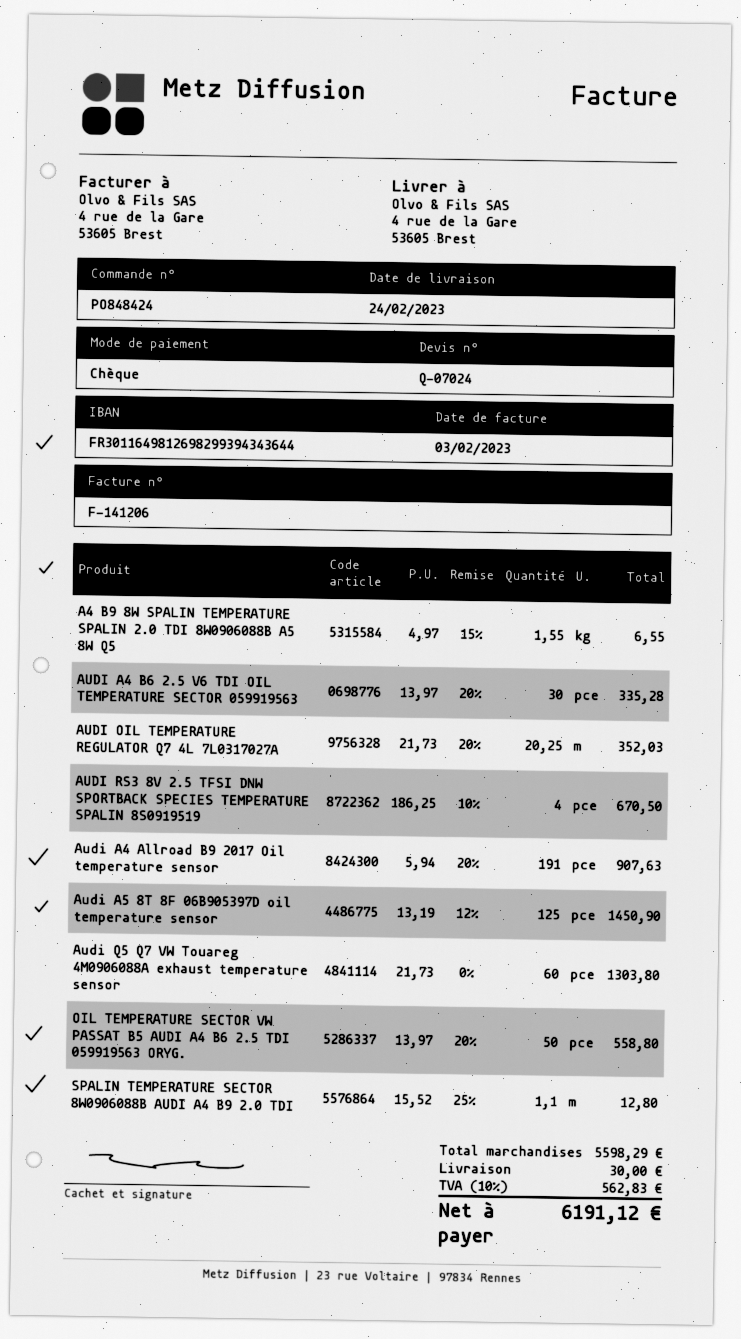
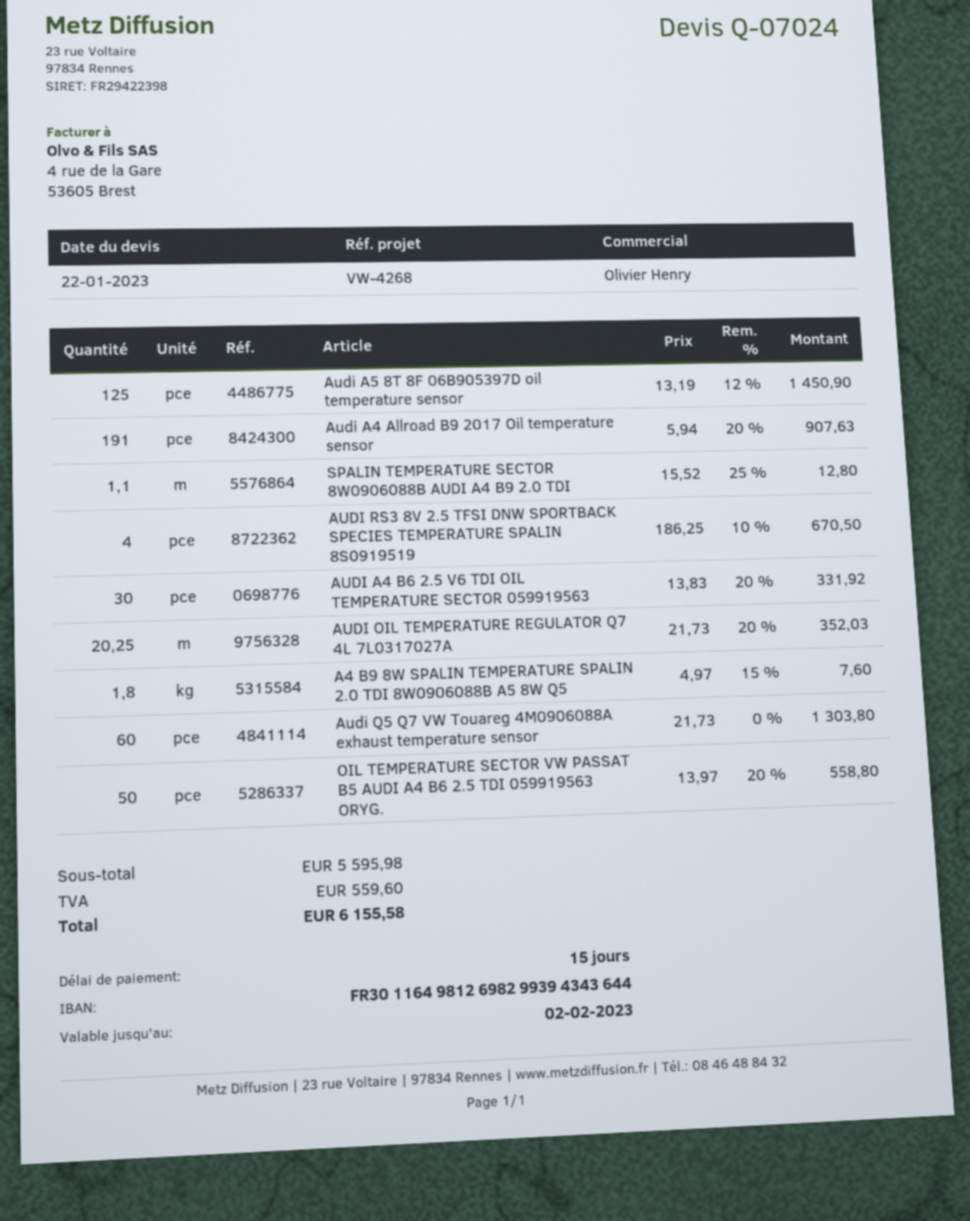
A4 B9 8W SPALIN TEMPERATURE SPALIN 2.0 TDI 8W0906088B A5 8W Q5: 1.55 x 4.97 - 15% = 6.55 -> 1.8 x 4.97 - 15% = 7.60
AUDI A4 B6 2.5 V6 TDI OIL TEMPERATURE SECTOR 059919563: 30 x 13.97 - 20% = 335.28 -> 30 x 13.83 - 20% = 331.92
subtotal: 5598.29 -> 5595.98
shipping: 30.00 -> none
tax: 562.83 -> 559.60
total: 6191.12 -> 6155.58

